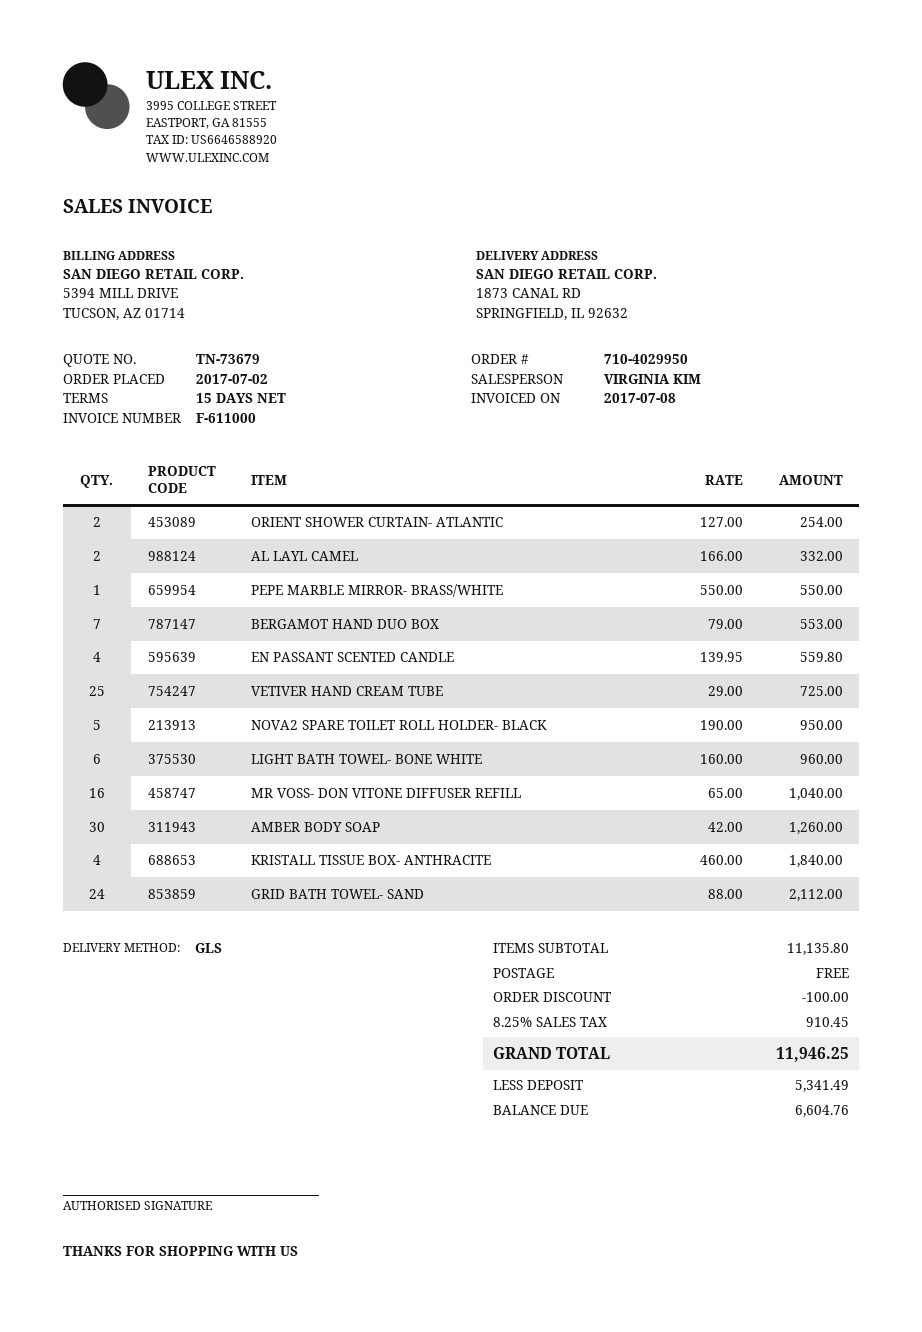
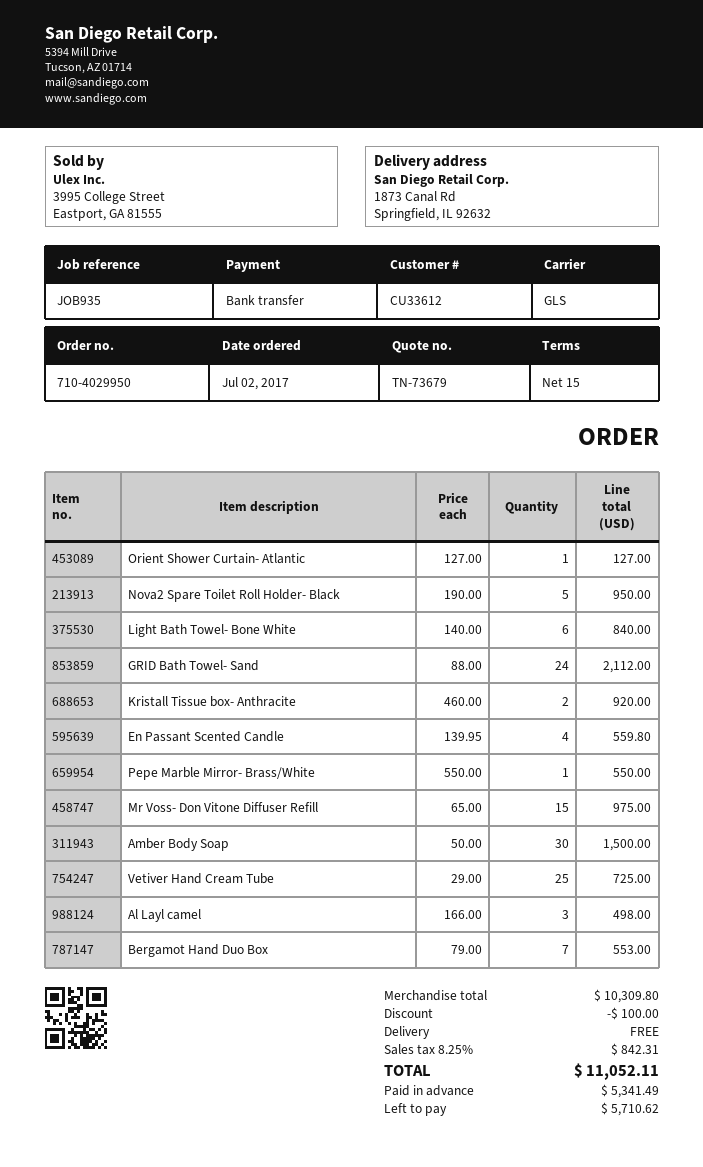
ORIENT SHOWER CURTAIN- ATLANTIC: 2 x 127.00 = 254.00 -> 1 x 127.00 = 127.00
AL LAYL CAMEL: 2 x 166.00 = 332.00 -> 3 x 166.00 = 498.00
LIGHT BATH TOWEL- BONE WHITE: 6 x 160.00 = 960.00 -> 6 x 140.00 = 840.00
MR VOSS- DON VITONE DIFFUSER REFILL: 16 x 65.00 = 1040.00 -> 15 x 65.00 = 975.00
AMBER BODY SOAP: 30 x 42.00 = 1260.00 -> 30 x 50.00 = 1500.00
KRISTALL TISSUE BOX- ANTHRACITE: 4 x 460.00 = 1840.00 -> 2 x 460.00 = 920.00
subtotal: 11135.80 -> 10309.80
tax: 8.25% = 910.45 -> 8.25% = 842.31
total: 11946.25 -> 11052.11
balance: 6604.76 -> 5710.62

